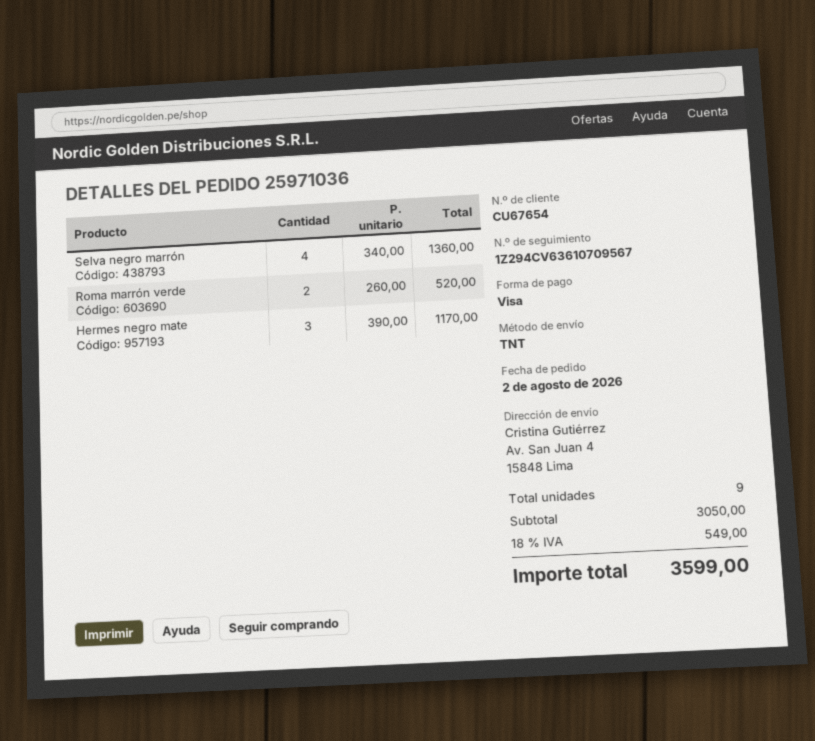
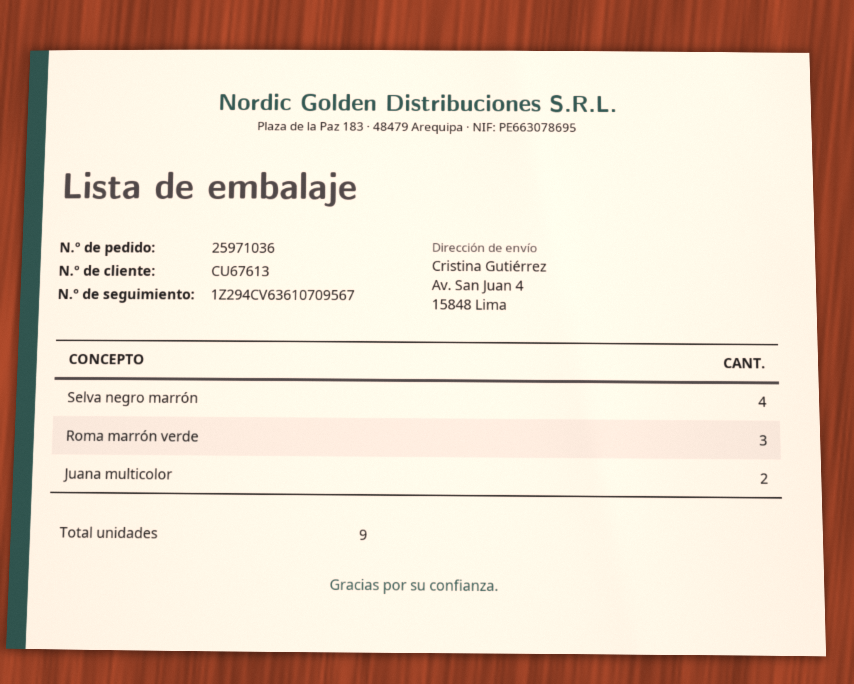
customer number: CU67654 -> CU67613
Roma marrón verde: 2 -> 3
Hermes negro mate: 3 -> none
Juana multicolor: none -> 2

